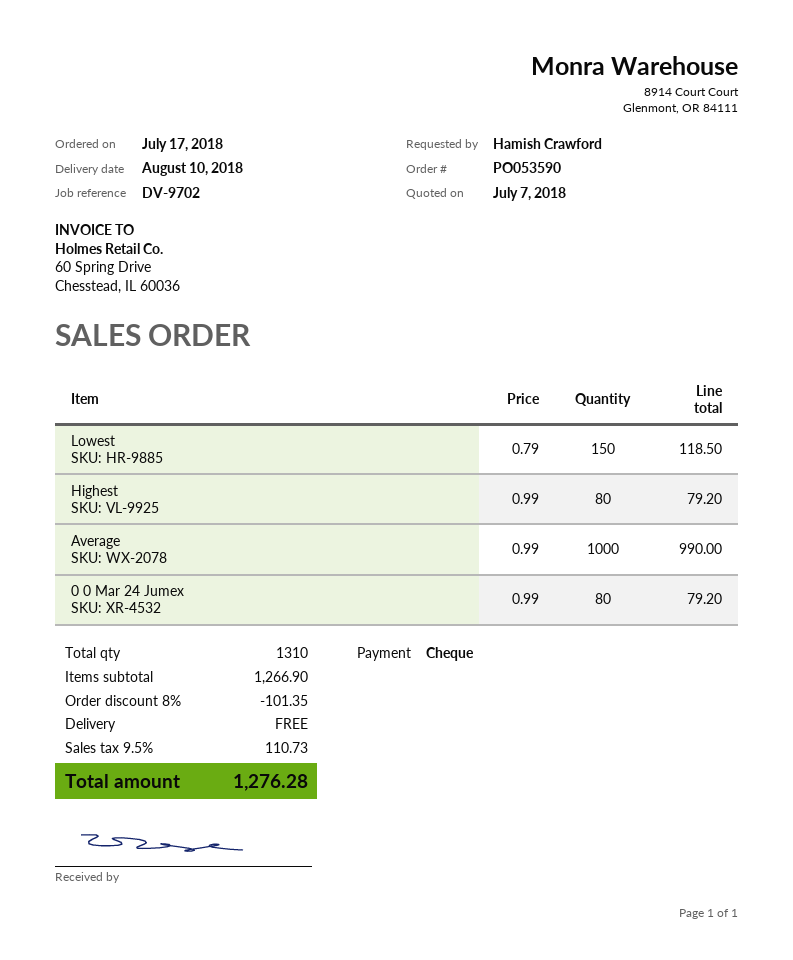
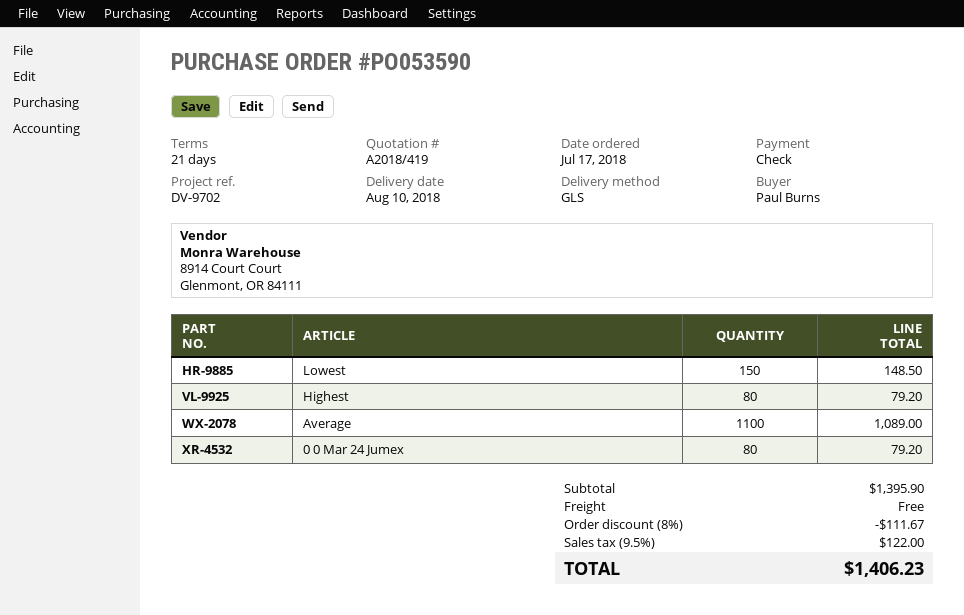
ordered by: Hamish Crawford -> Paul Burns
Lowest: 150 for 118.50 -> 150 for 148.50
Average: 1000 for 990.00 -> 1100 for 1089.00
subtotal: 1266.90 -> 1395.90
discount: 8% = 101.35 -> 8% = 111.67
tax: 9.5% = 110.73 -> 9.5% = 122.00
total: 1276.28 -> 1406.23

